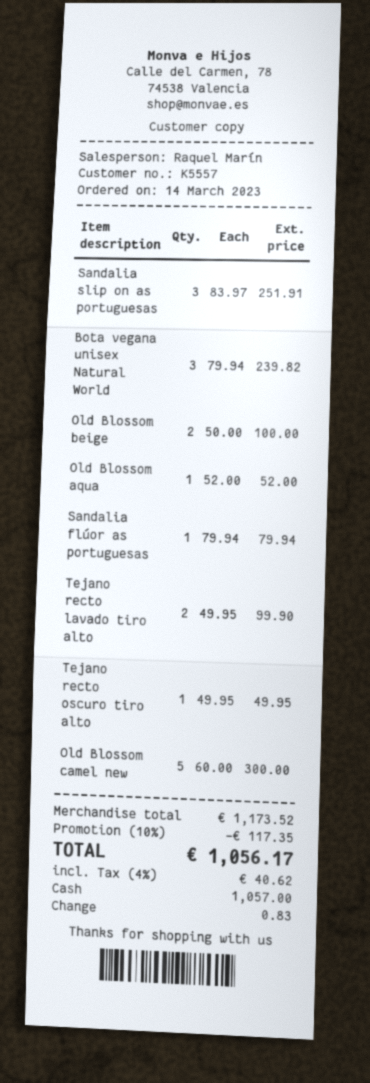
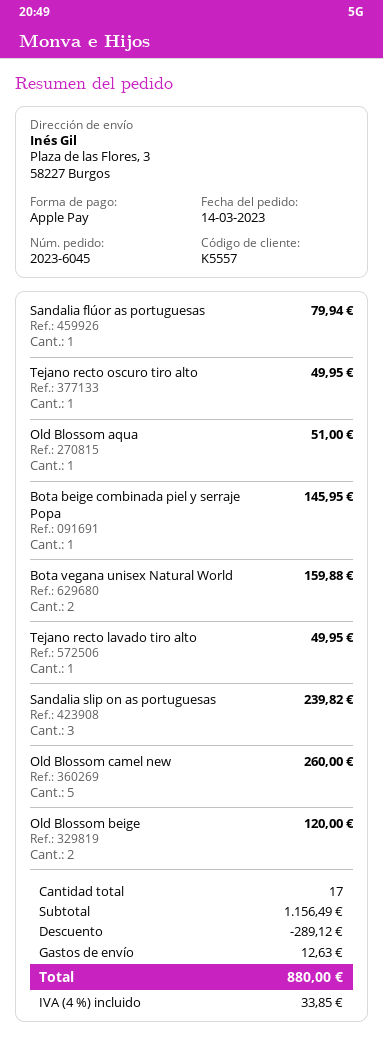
payment method: cash -> Apple Pay
Sandalia slip on as portuguesas: 3 for 251.91 -> 3 for 239.82
Bota vegana unisex Natural World: 3 for 239.82 -> 2 for 159.88
Old Blossom beige: 2 for 100.00 -> 2 for 120.00
Old Blossom aqua: 1 for 52.00 -> 1 for 51.00
Tejano recto lavado tiro alto: 2 for 99.90 -> 1 for 49.95
Old Blossom camel new: 5 for 300.00 -> 5 for 260.00
Bota beige combinada piel y serraje Popa: none -> 1 for 145.95
subtotal: 1173.52 -> 1156.49
discount: 117.35 -> 289.12
shipping: none -> 12.63
tax: 4% = 40.62 -> 4% = 33.85
total: 1056.17 -> 880.00

